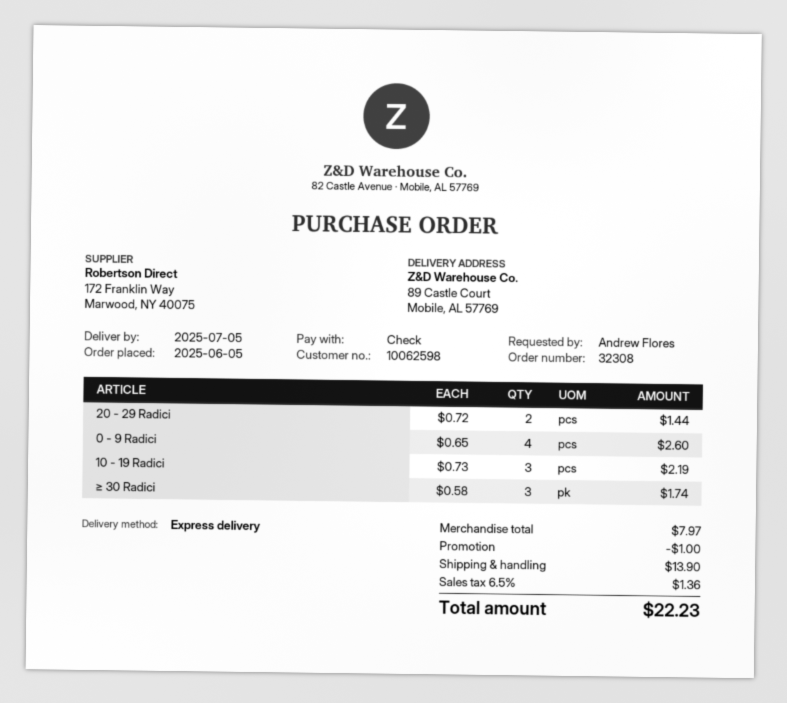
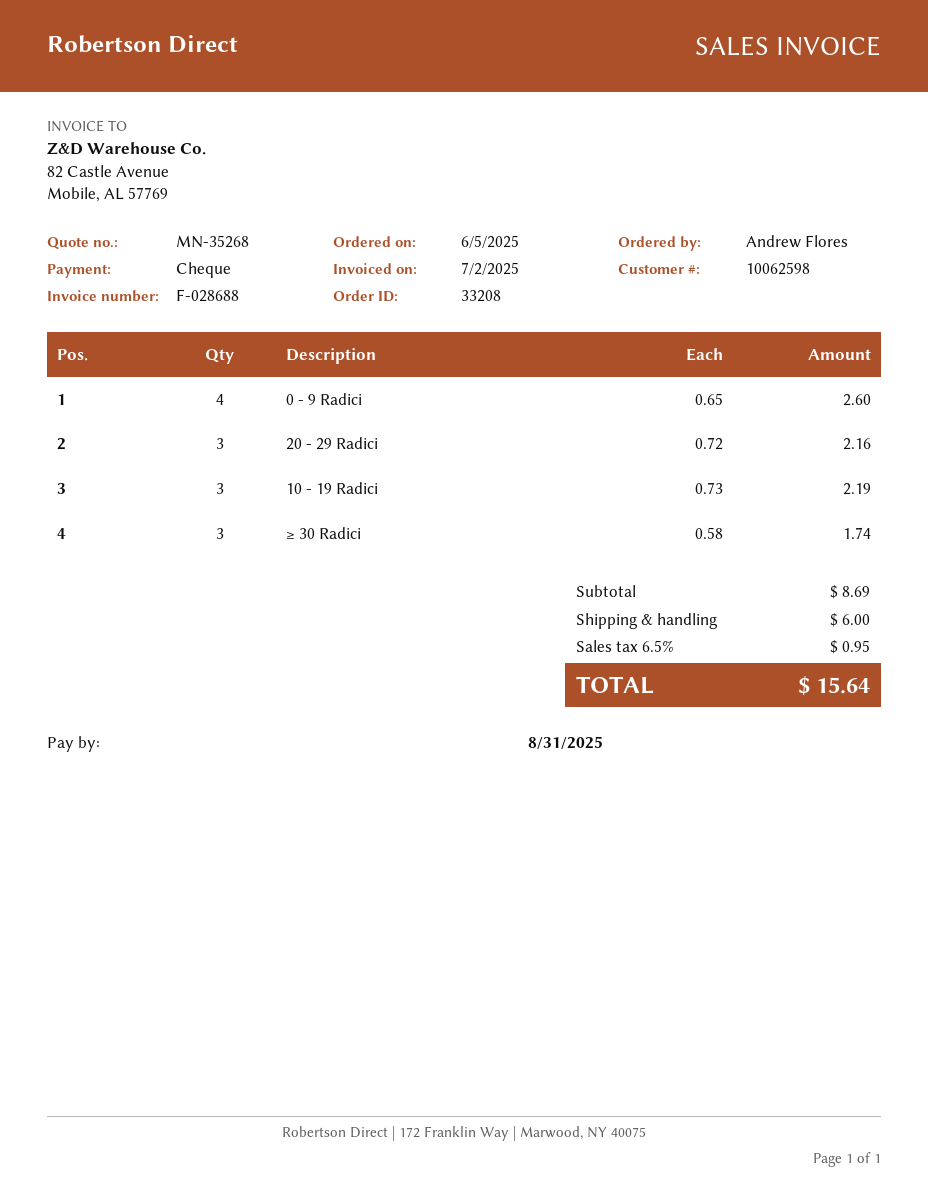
order number: 32308 -> 33208
20 - 29 Radici: 2 x 0.72 = 1.44 -> 3 x 0.72 = 2.16
subtotal: 7.97 -> 8.69
discount: 1.00 -> none
shipping: 13.90 -> 6.00
tax: 6.5% = 1.36 -> 6.5% = 0.95
total: 22.23 -> 15.64

